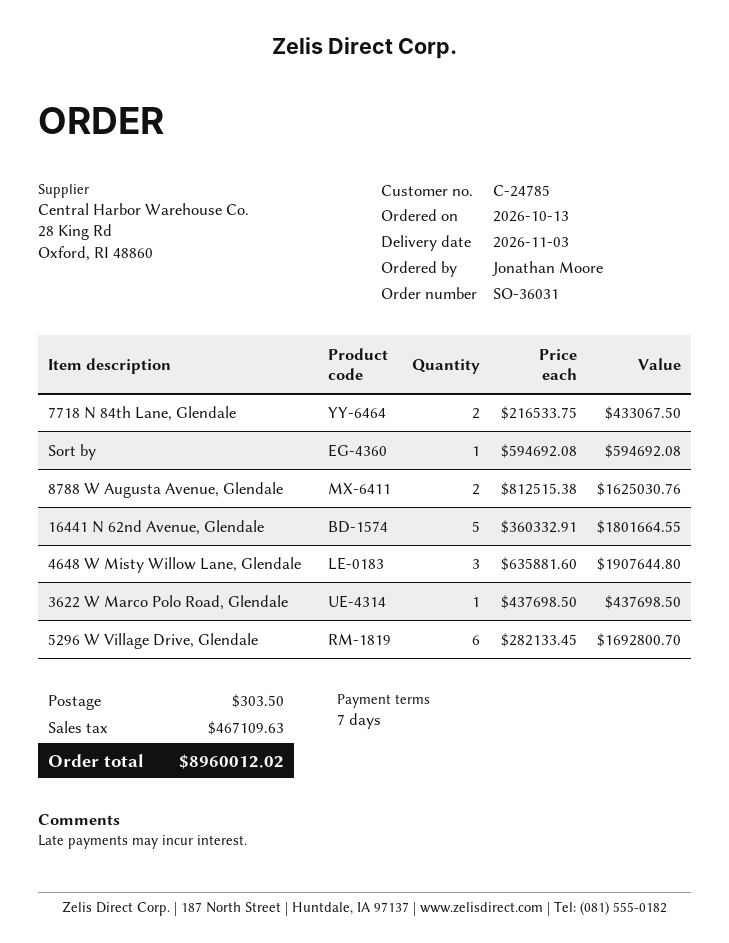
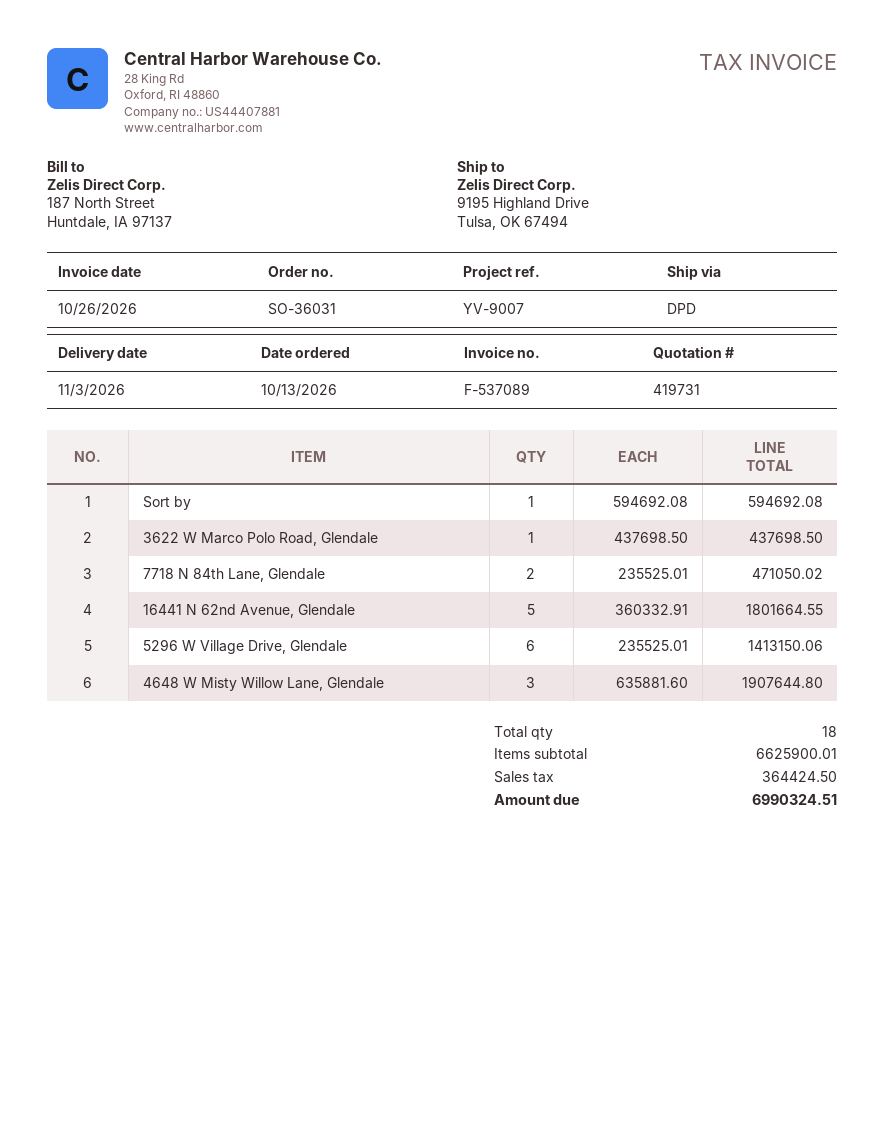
7718 N 84th Lane, Glendale: 2 x 216533.75 = 433067.50 -> 2 x 235525.01 = 471050.02
8788 W Augusta Avenue, Glendale: 2 x 812515.38 = 1625030.76 -> none
5296 W Village Drive, Glendale: 6 x 282133.45 = 1692800.70 -> 6 x 235525.01 = 1413150.06
shipping: 303.50 -> none
tax: 467109.63 -> 364424.50
total: 8960012.02 -> 6990324.51

